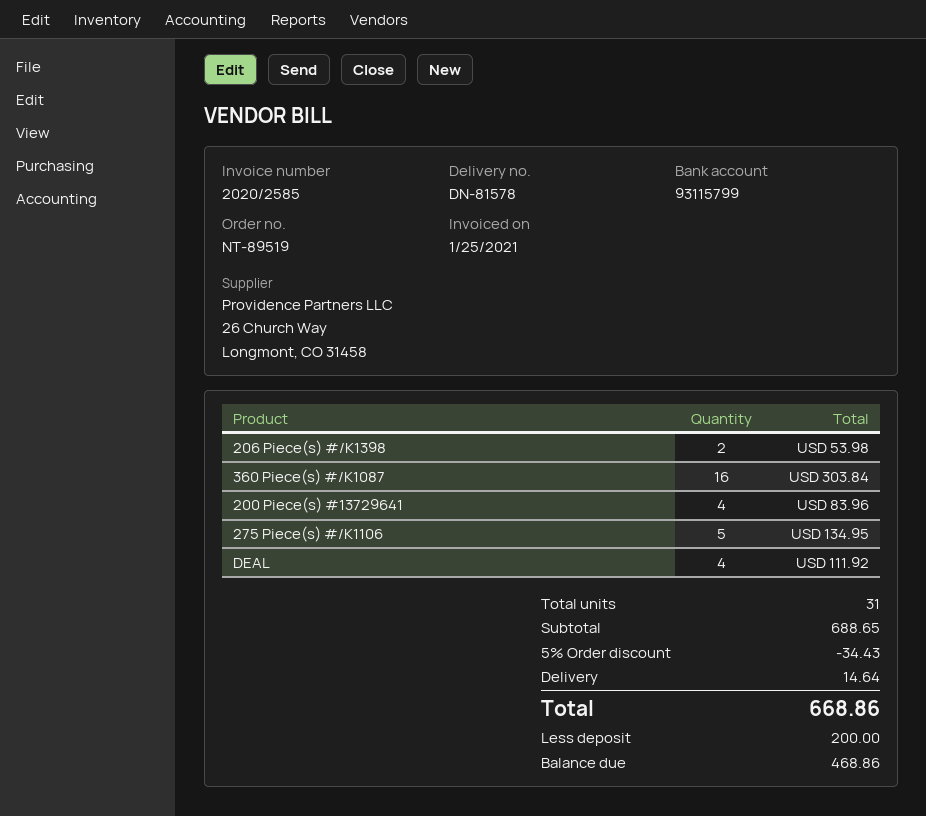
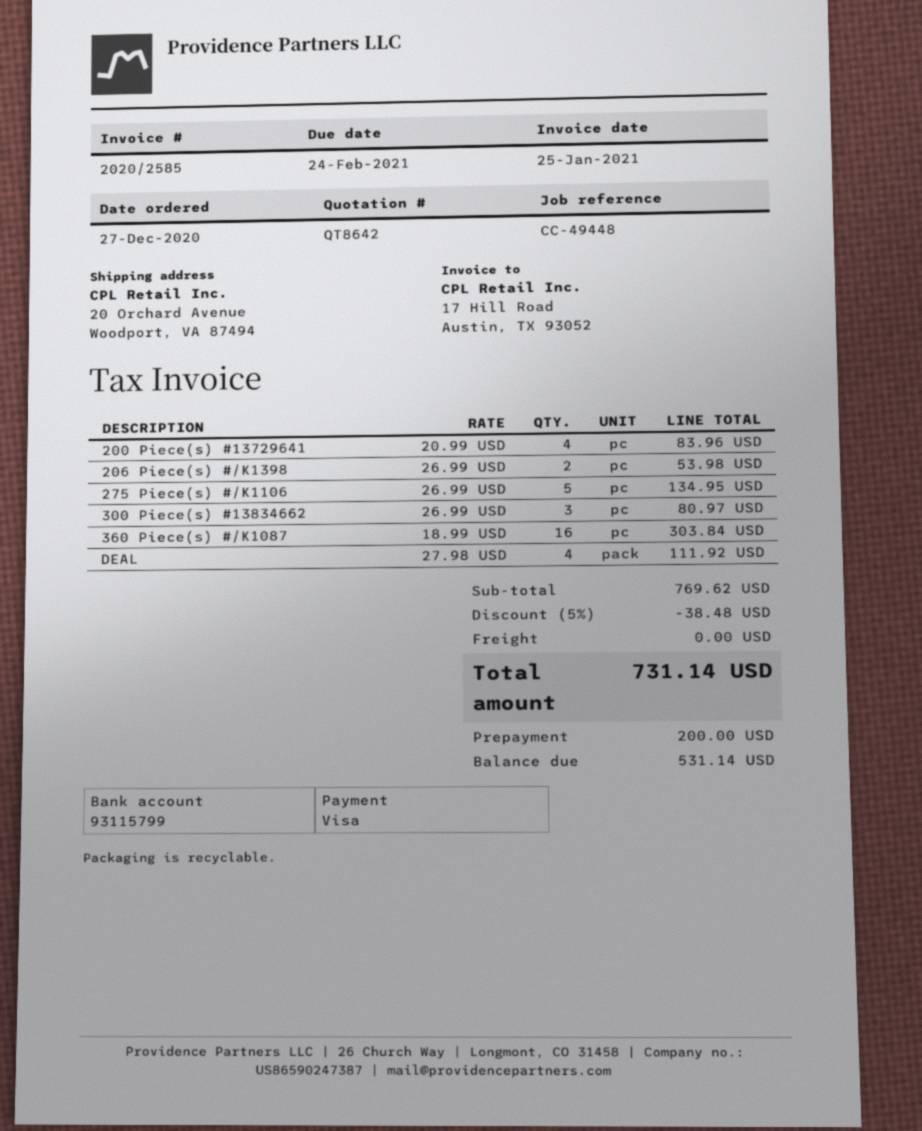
300 Piece(s) #13834662: none -> 3 for 80.97
subtotal: 688.65 -> 769.62
discount: 5% = 34.43 -> 5% = 38.48
shipping: 14.64 -> 0.00
total: 668.86 -> 731.14
balance: 468.86 -> 531.14

